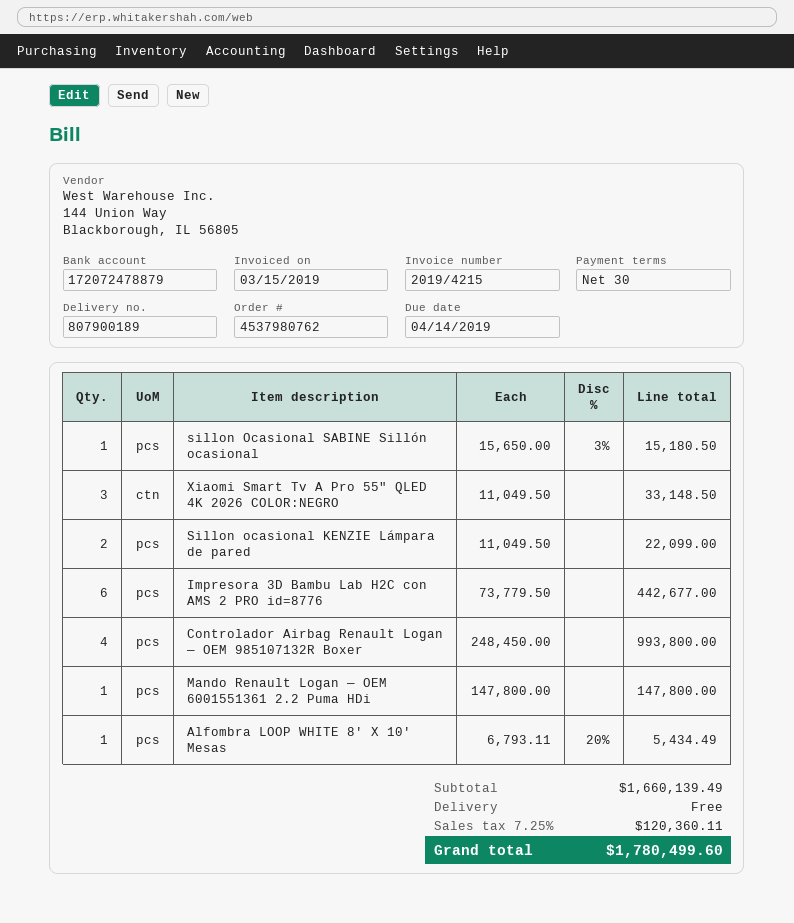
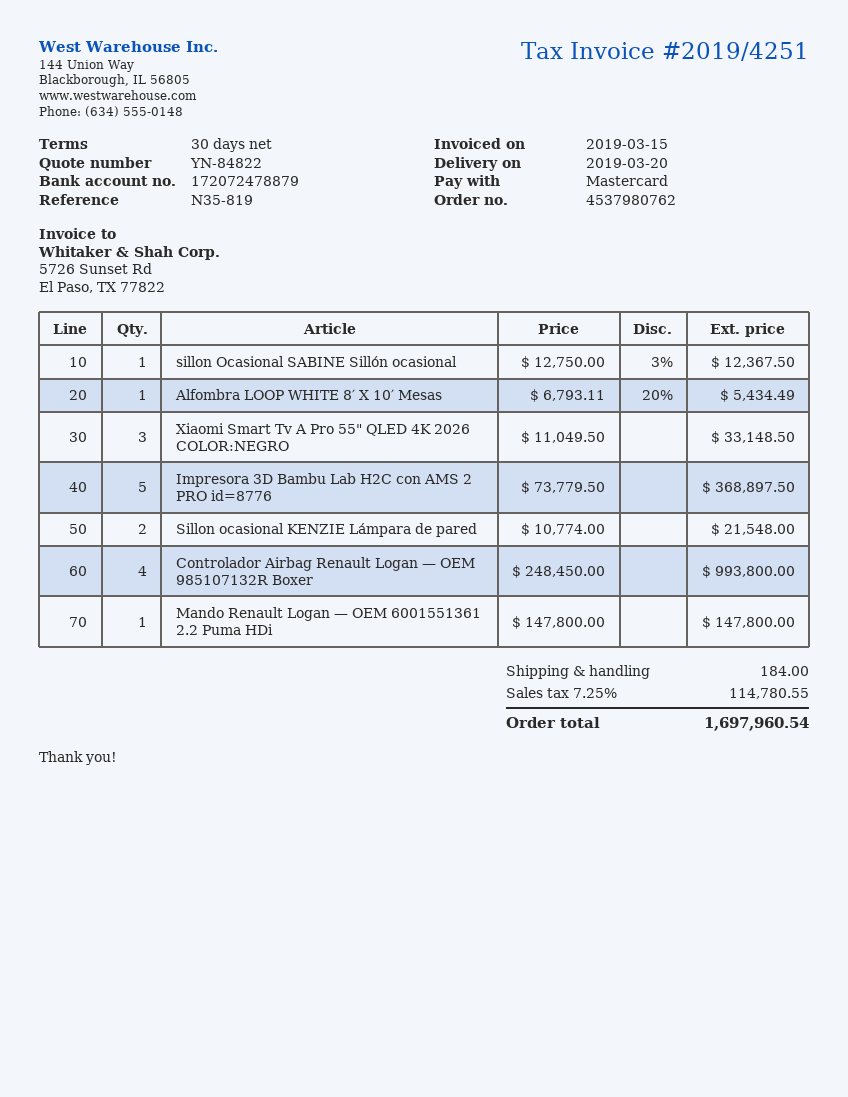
invoice number: 2019/4215 -> 2019/4251
sillon Ocasional SABINE Sillón ocasional: 1 x 15650.00 - 3% = 15180.50 -> 1 x 12750.00 - 3% = 12367.50
Sillon ocasional KENZIE Lámpara de pared: 2 x 11049.50 = 22099.00 -> 2 x 10774.00 = 21548.00
Impresora 3D Bambu Lab H2C con AMS 2 PRO id=8776: 6 x 73779.50 = 442677.00 -> 5 x 73779.50 = 368897.50
shipping: 0.00 -> 184.00
tax: 7.25% = 120360.11 -> 7.25% = 114780.55
total: 1780499.60 -> 1697960.54

